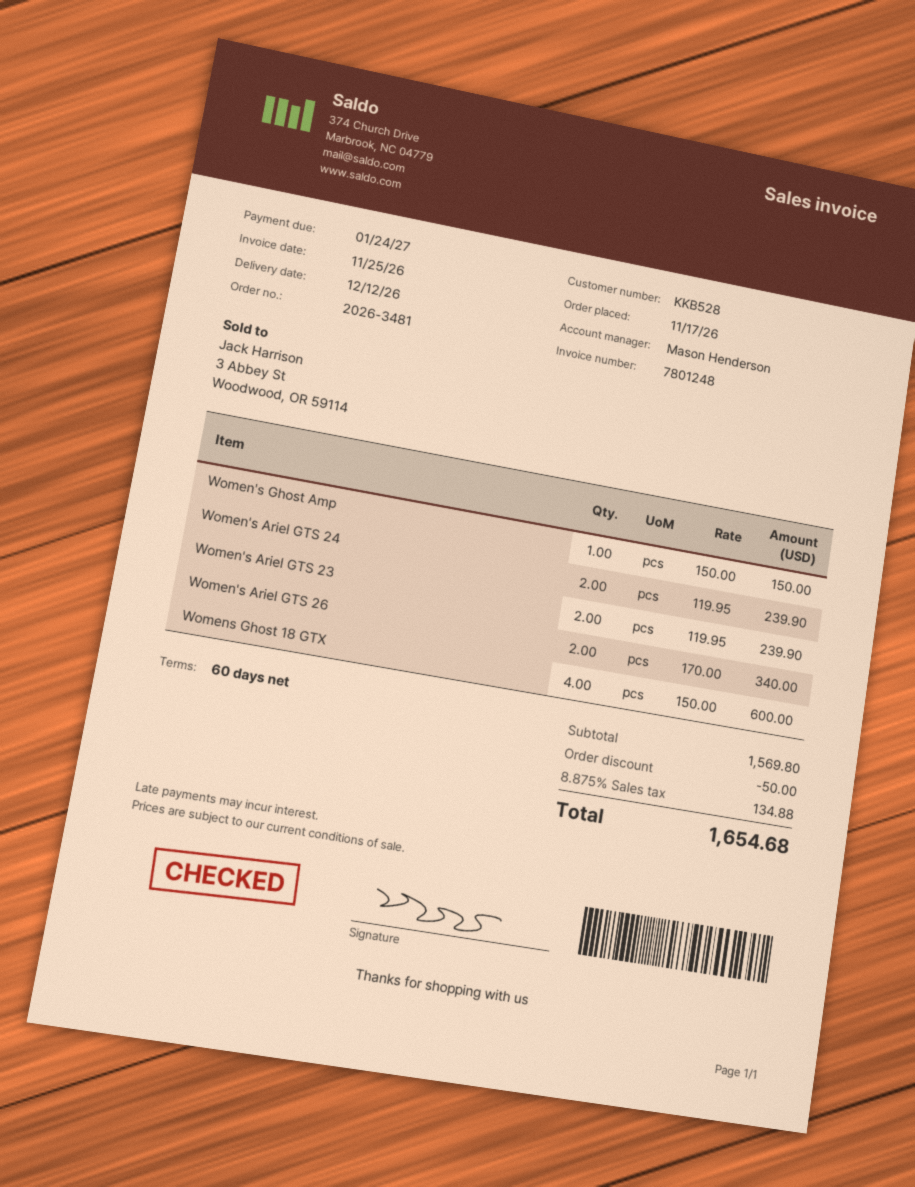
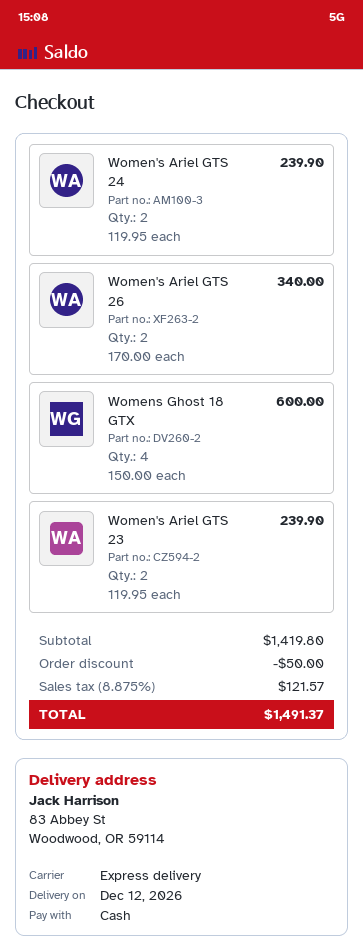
Women's Ghost Amp: 1 x 150.00 = 150.00 -> none
subtotal: 1569.80 -> 1419.80
tax: 8.875% = 134.88 -> 8.875% = 121.57
total: 1654.68 -> 1491.37

